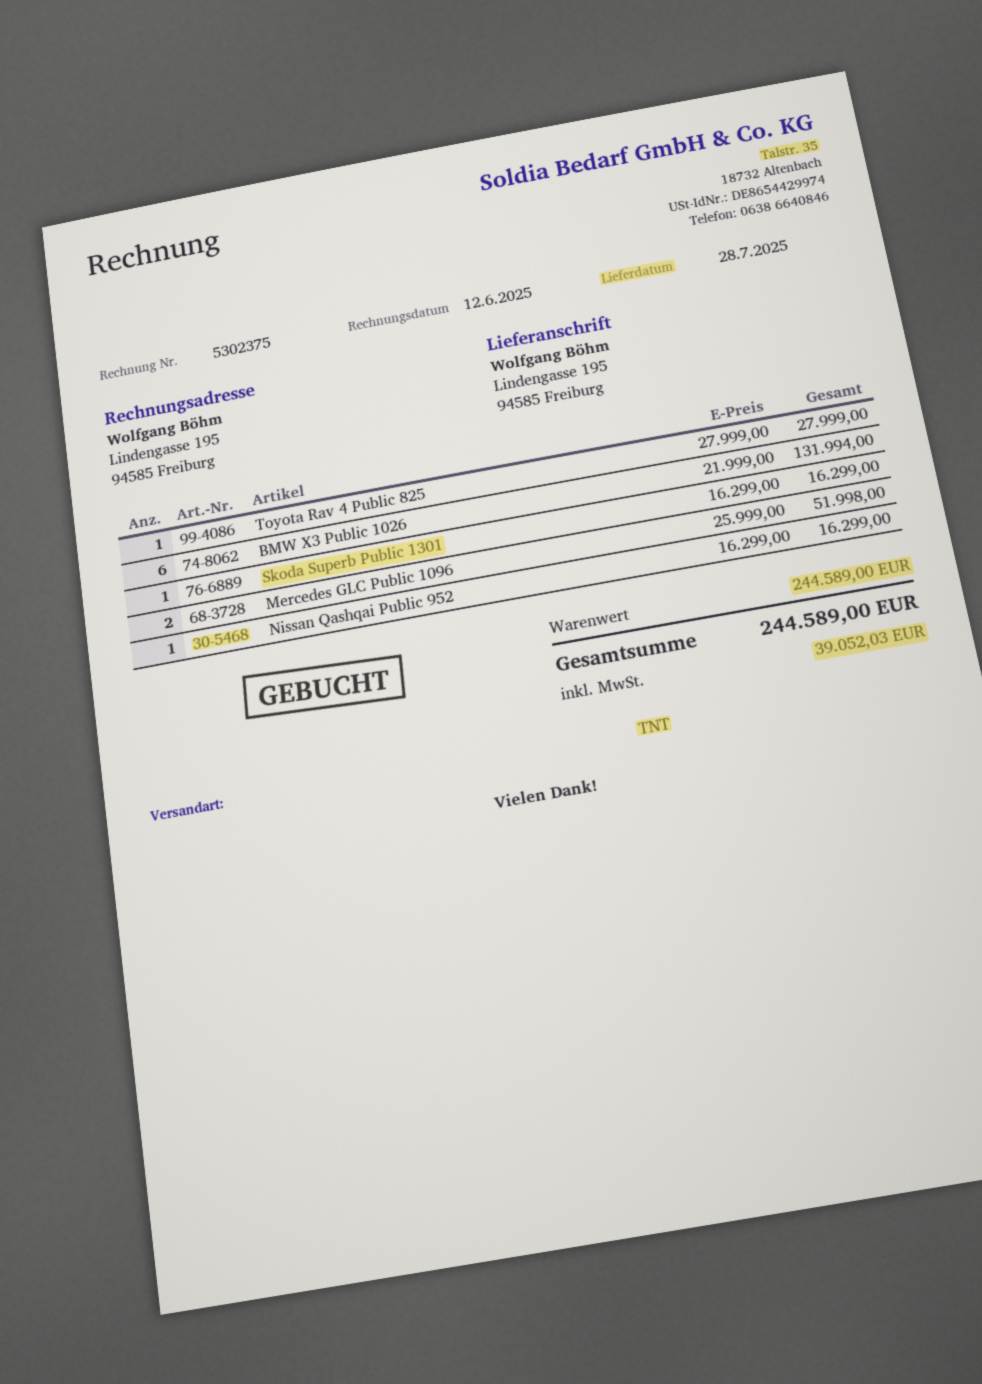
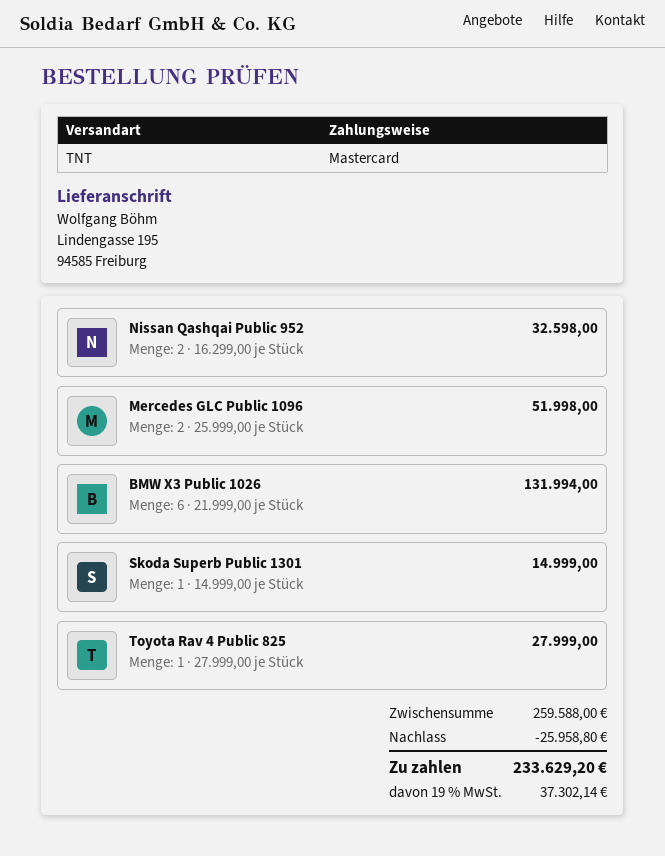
Skoda Superb Public 1301: 1 x 16299.00 = 16299.00 -> 1 x 14999.00 = 14999.00
Nissan Qashqai Public 952: 1 x 16299.00 = 16299.00 -> 2 x 16299.00 = 32598.00
subtotal: 244589.00 -> 259588.00
discount: none -> 25958.80
tax: 39052.03 -> 37302.14
total: 244589.00 -> 233629.20

